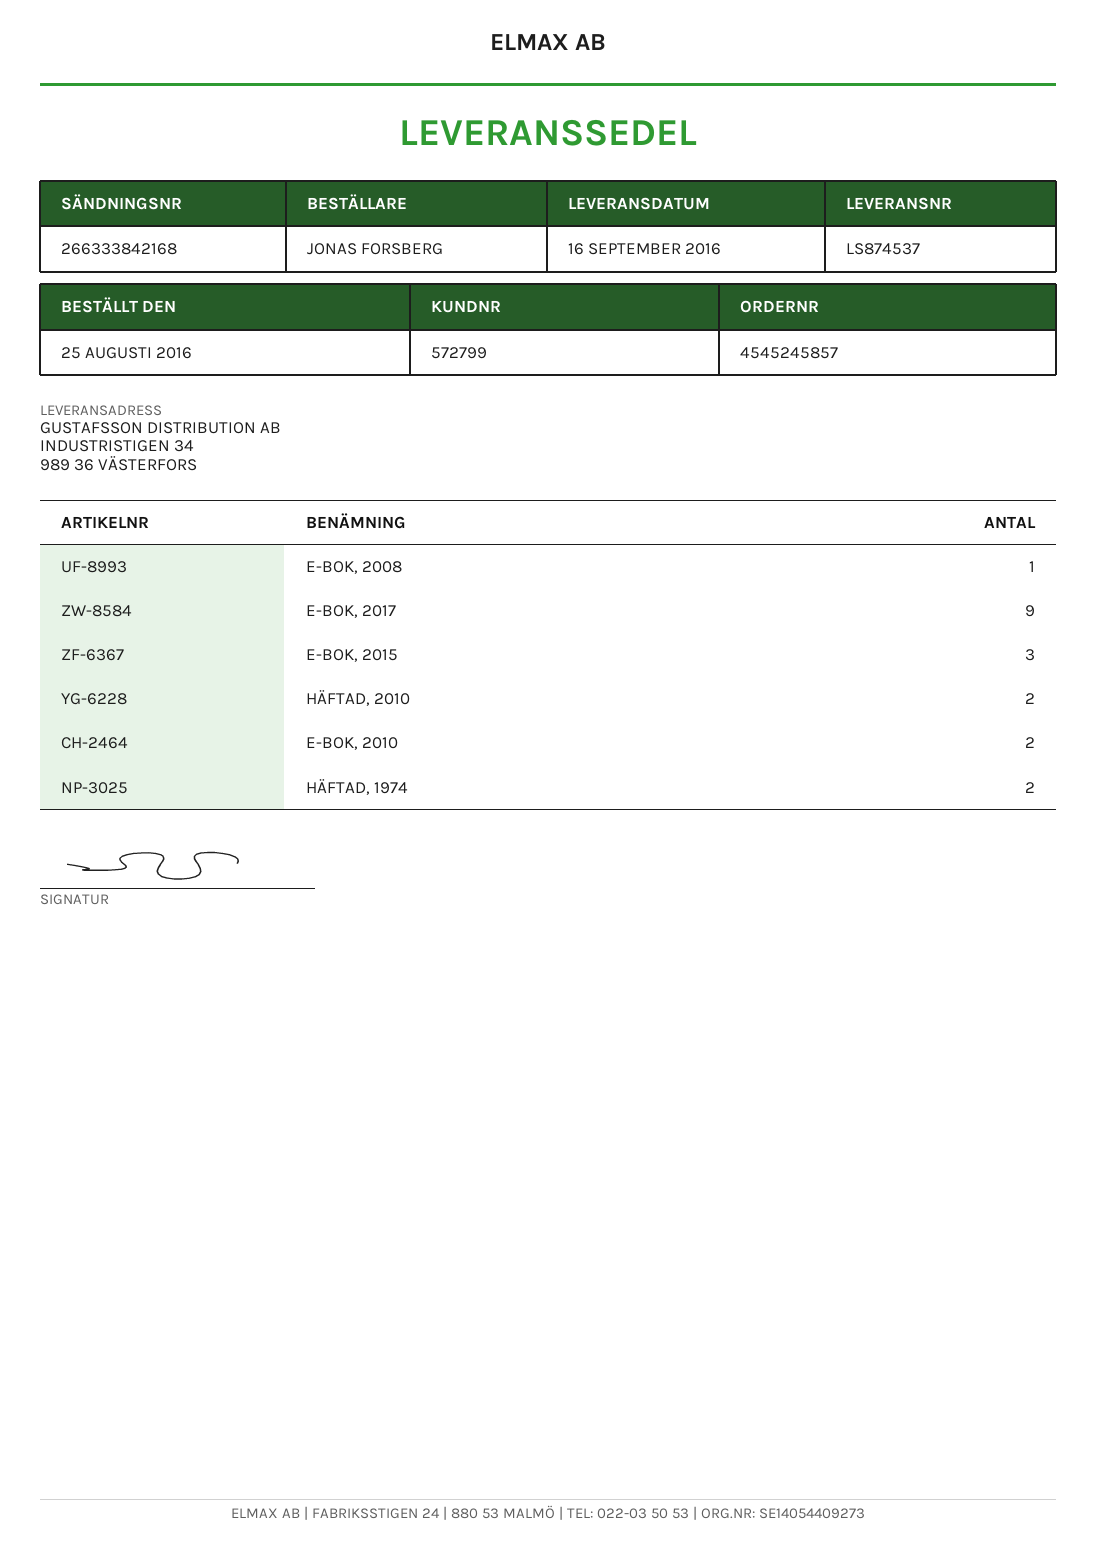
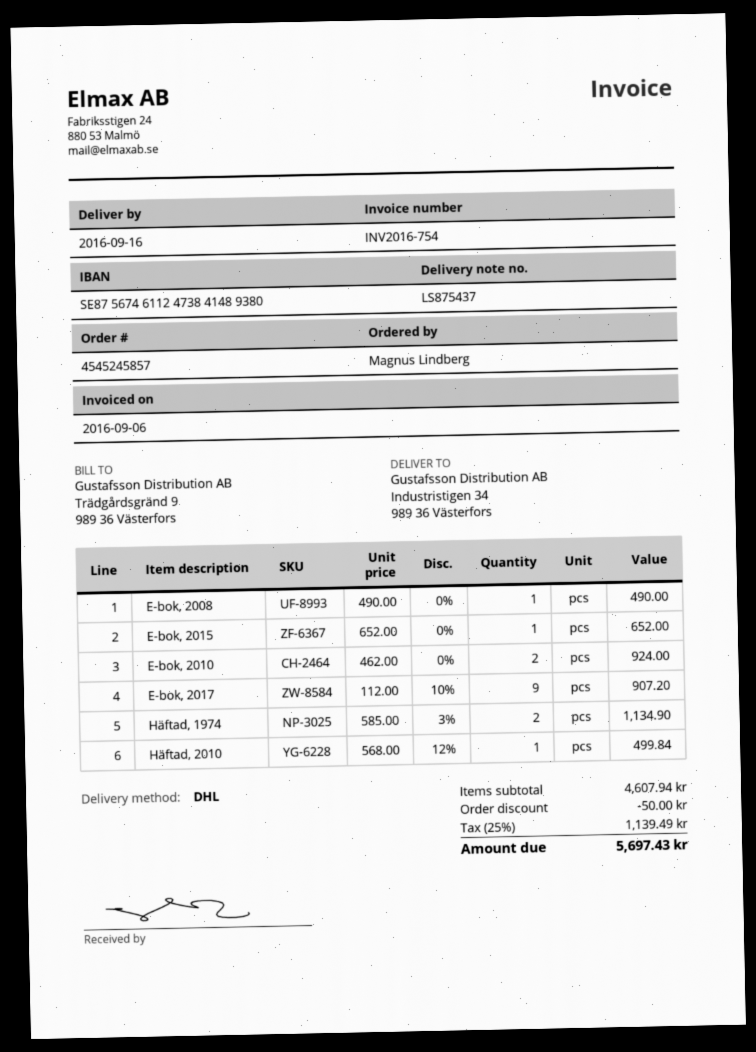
delivery note number: LS874537 -> LS875437
ordered by: JONAS FORSBERG -> Magnus Lindberg
E-BOK, 2015: 3 -> 1
HÄFTAD, 2010: 2 -> 1

